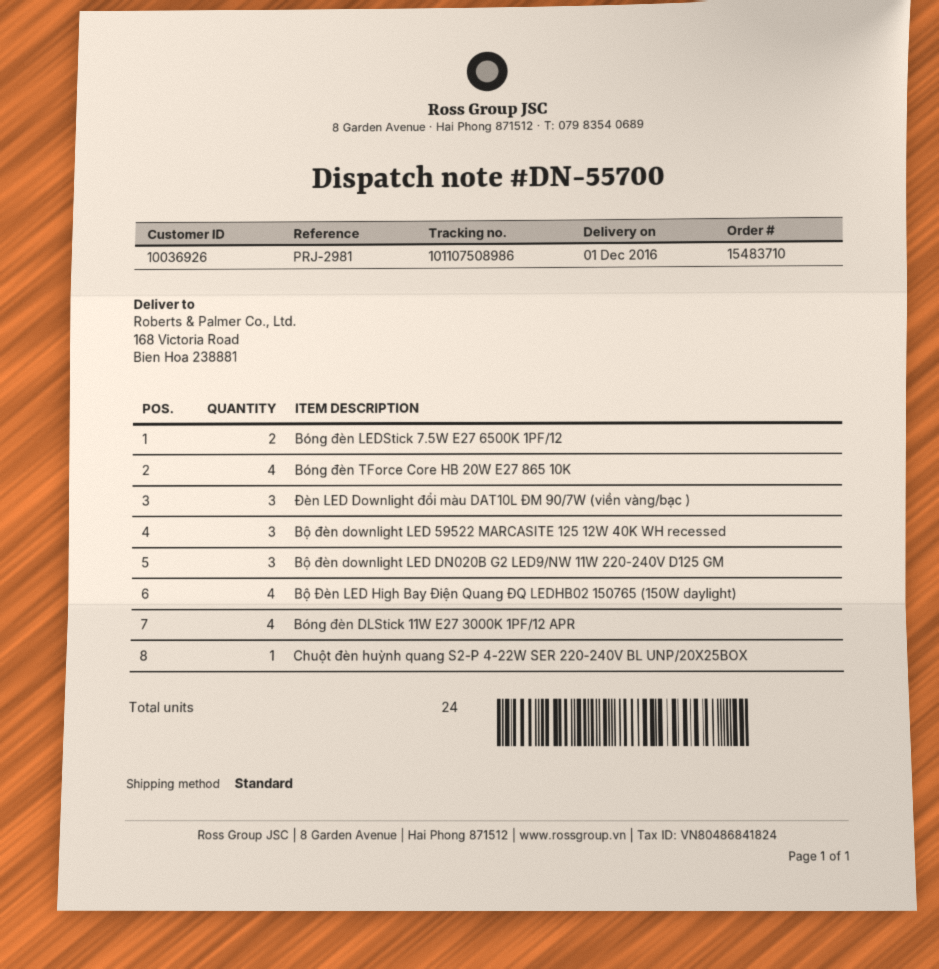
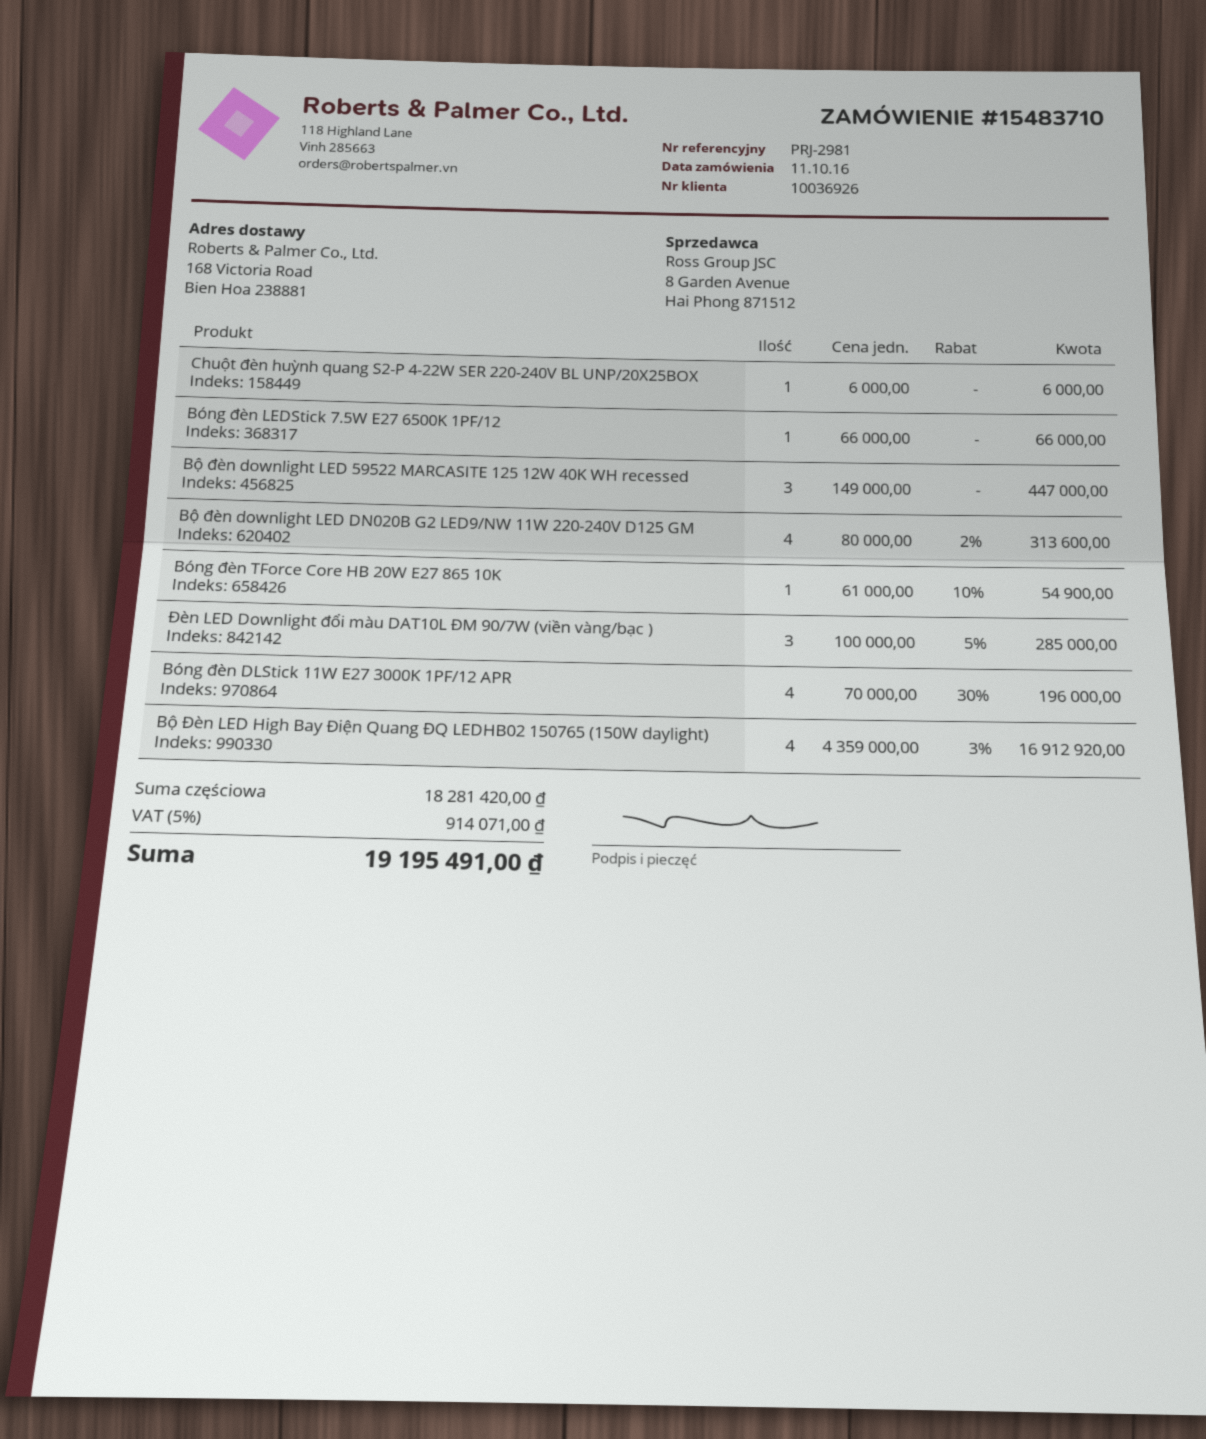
Bóng đèn LEDStick 7.5W E27 6500K 1PF/12: 2 -> 1
Bóng đèn TForce Core HB 20W E27 865 10K: 4 -> 1
Bộ đèn downlight LED DN020B G2 LED9/NW 11W 220-240V D125 GM: 3 -> 4

